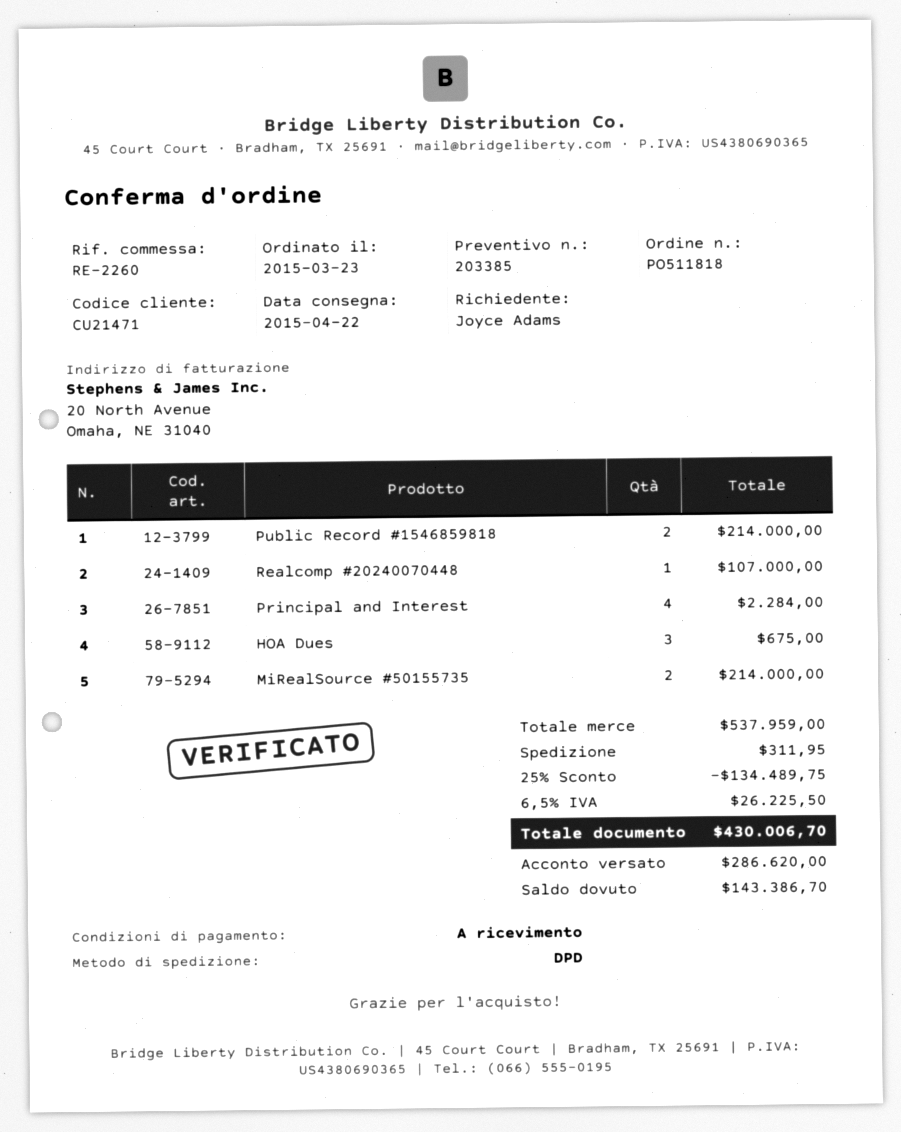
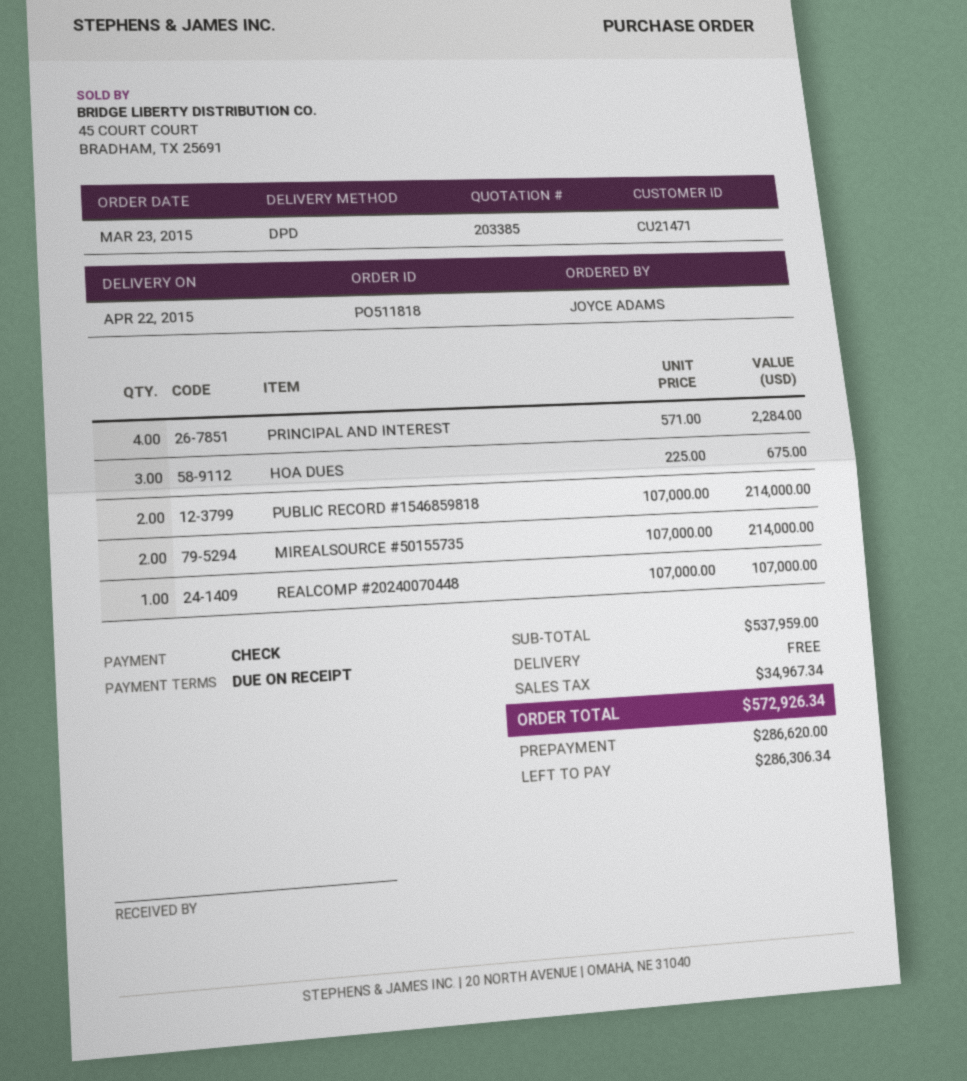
discount: 25% = 134489.75 -> none
shipping: 311.95 -> 0.00
tax: 26225.50 -> 34967.34
total: 430006.70 -> 572926.34
balance: 143386.70 -> 286306.34

